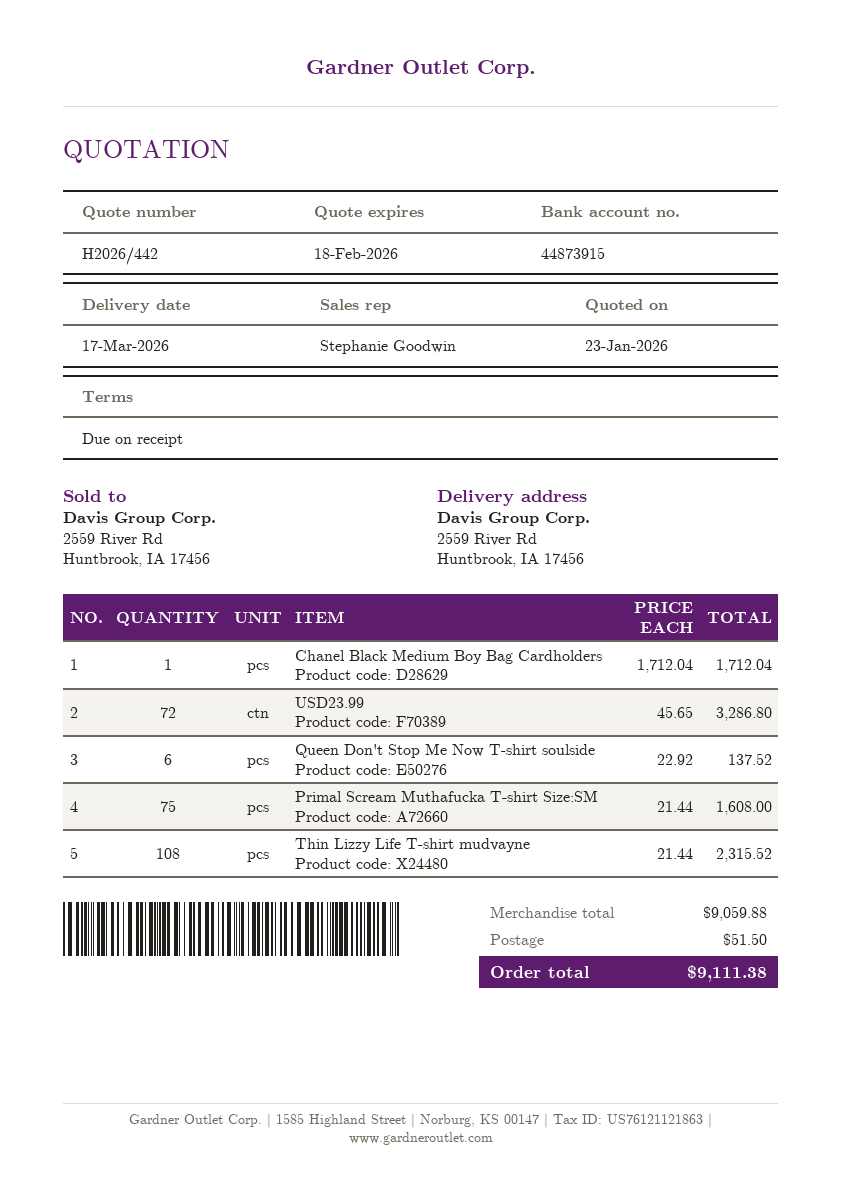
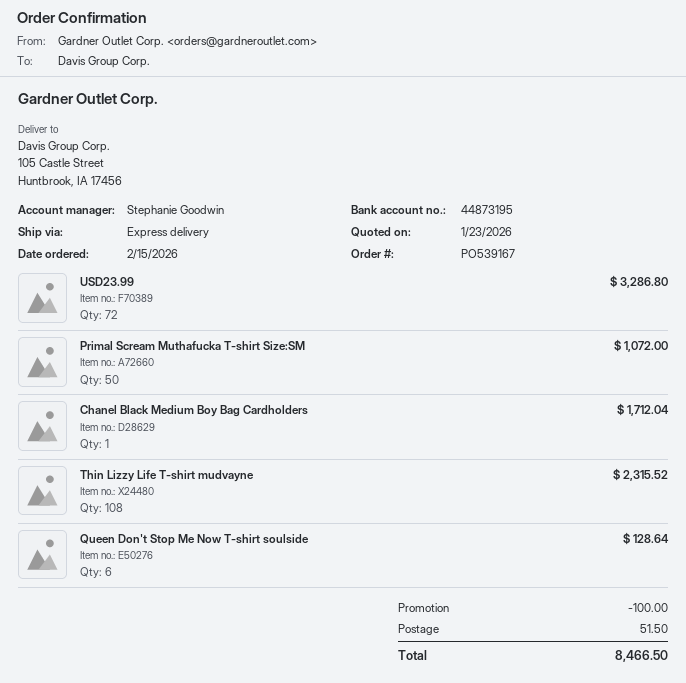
bank account: 44873915 -> 44873195
ship to: 2559 River Rd, Huntbrook, IA 17456 -> 105 Castle Street, Huntbrook, IA 17456
Queen Don't Stop Me Now T-shirt soulside: 6 for 137.52 -> 6 for 128.64
Primal Scream Muthafucka T-shirt Size:SM: 75 for 1608.00 -> 50 for 1072.00
discount: none -> 100.00
total: 9111.38 -> 8466.50

